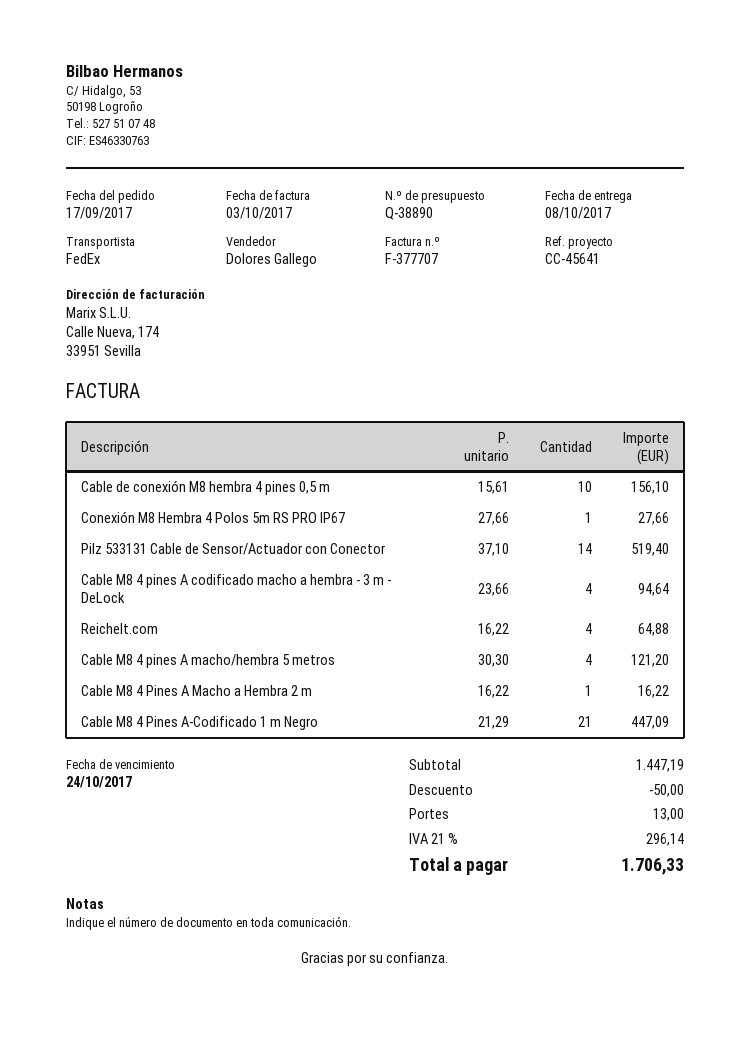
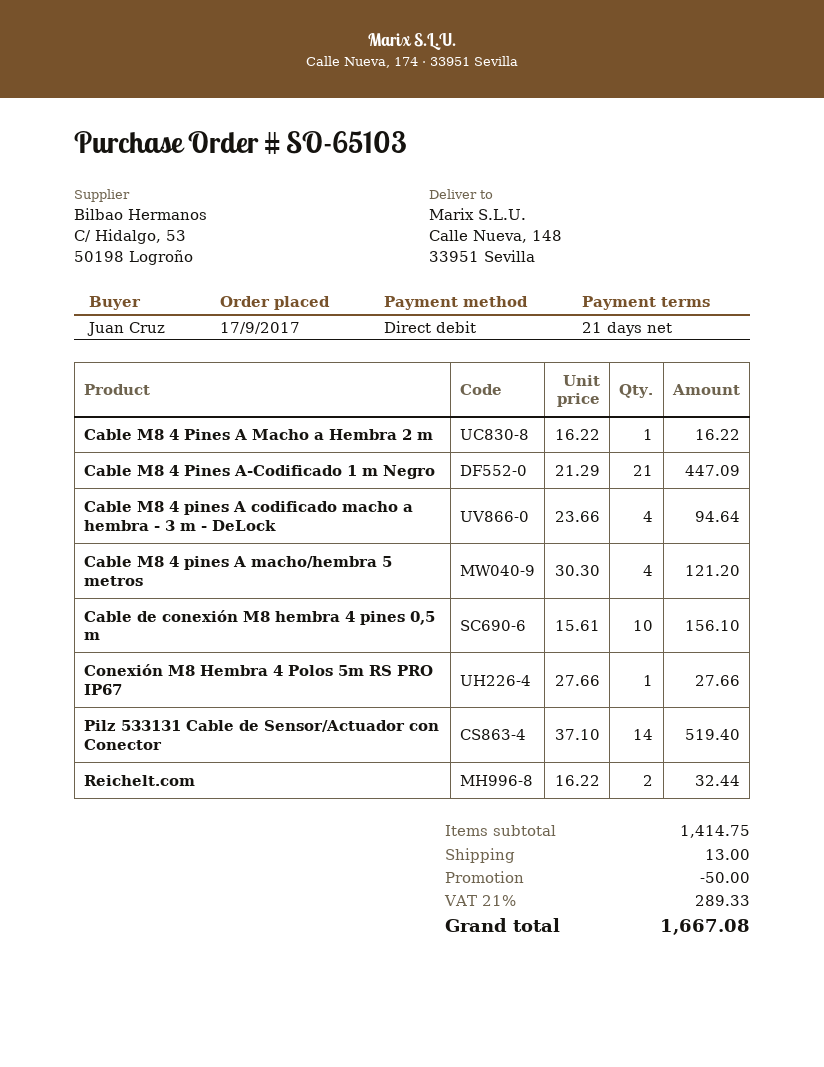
Reichelt.com: 4 x 16.22 = 64.88 -> 2 x 16.22 = 32.44
subtotal: 1447.19 -> 1414.75
tax: 21% = 296.14 -> 21% = 289.33
total: 1706.33 -> 1667.08

